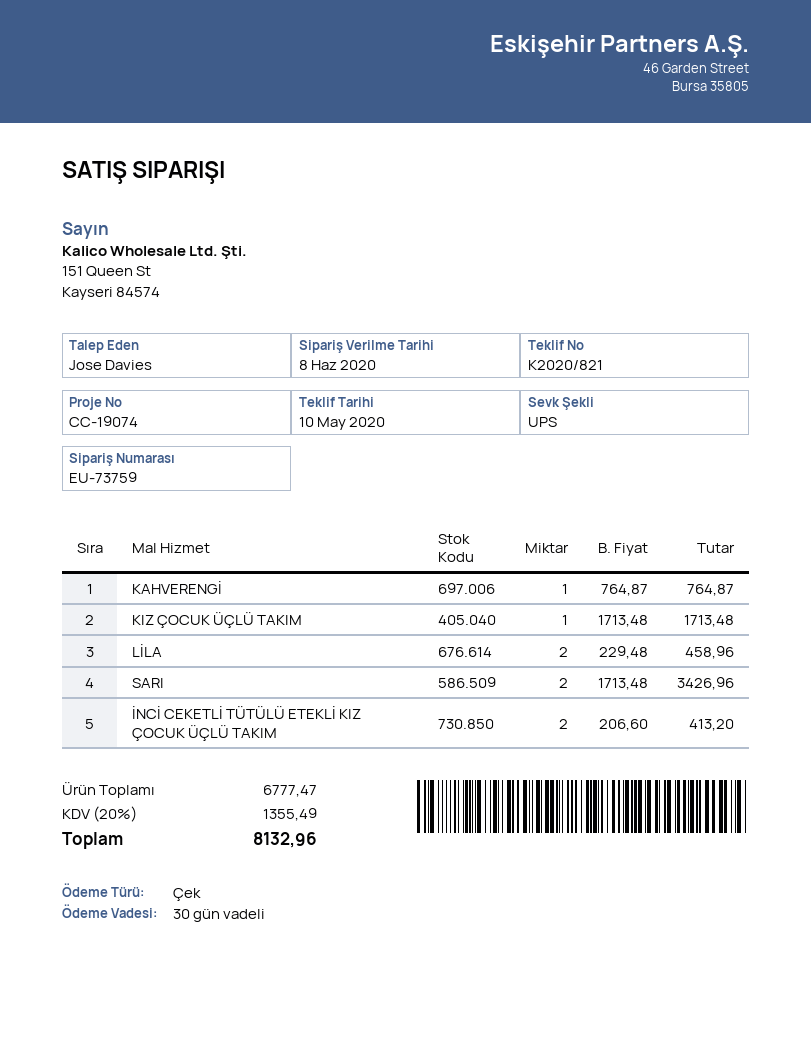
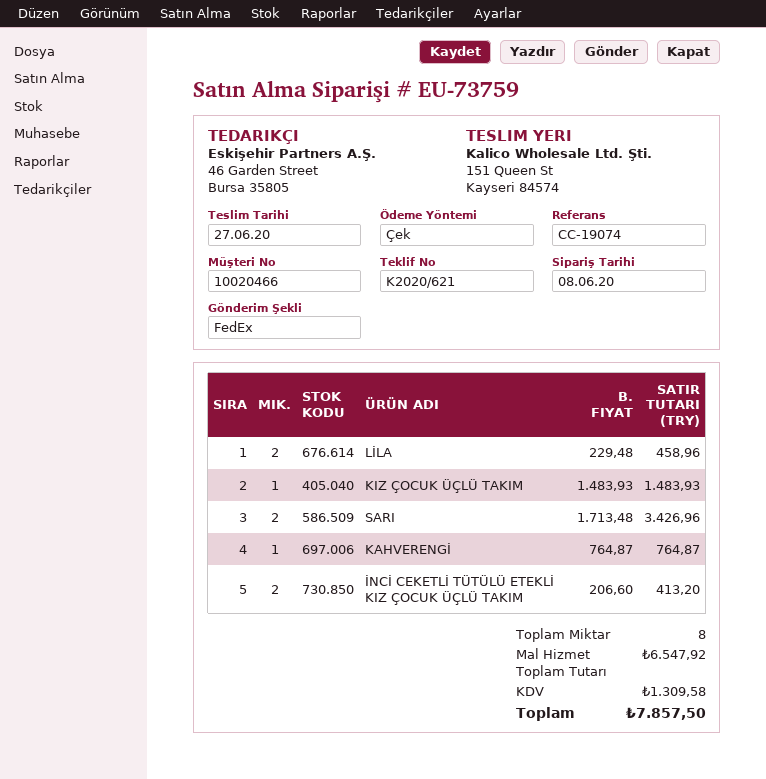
quote number: K2020/821 -> K2020/621
shipping method: UPS -> FedEx
KIZ ÇOCUK ÜÇLÜ TAKIM: 1 x 1713.48 = 1713.48 -> 1 x 1483.93 = 1483.93
subtotal: 6777.47 -> 6547.92
tax: 1355.49 -> 1309.58
total: 8132.96 -> 7857.50

